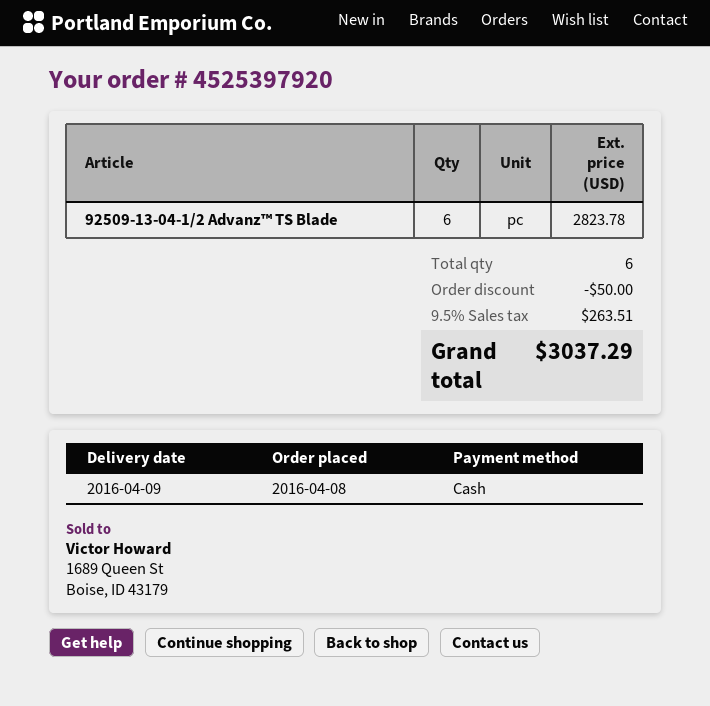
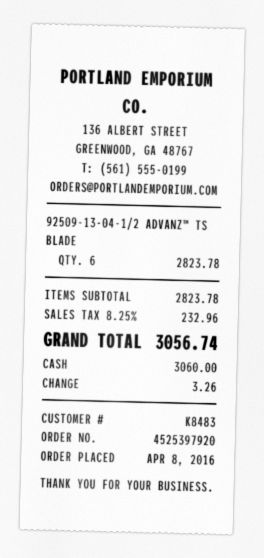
discount: 50.00 -> none
tax: 9.5% = 263.51 -> 8.25% = 232.96
total: 3037.29 -> 3056.74

